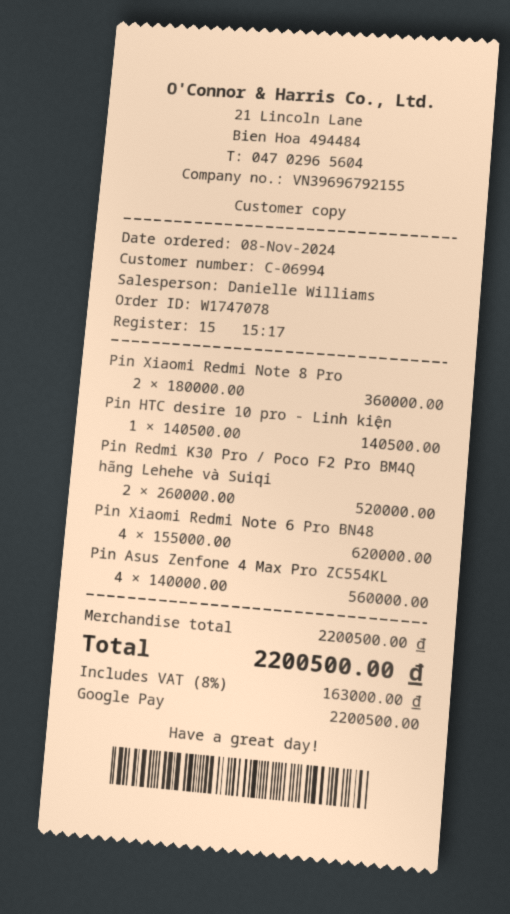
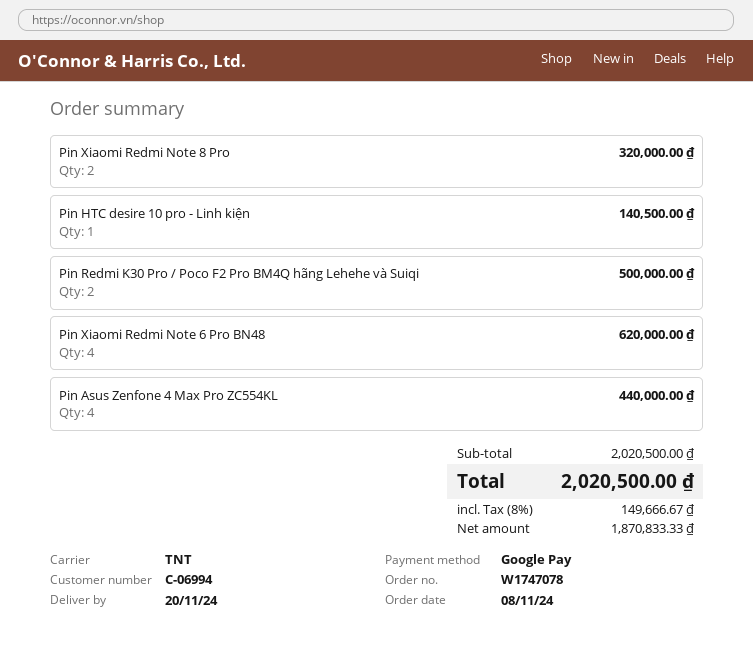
Pin Xiaomi Redmi Note 8 Pro: 2 for 360000.00 -> 2 for 320000.00
Pin Redmi K30 Pro / Poco F2 Pro BM4Q hãng Lehehe và Suiqi: 2 for 520000.00 -> 2 for 500000.00
Pin Asus Zenfone 4 Max Pro ZC554KL: 4 for 560000.00 -> 4 for 440000.00
subtotal: 2200500.00 -> 2020500.00
tax: 8% = 163000.00 -> 8% = 149666.67
total: 2200500.00 -> 2020500.00

